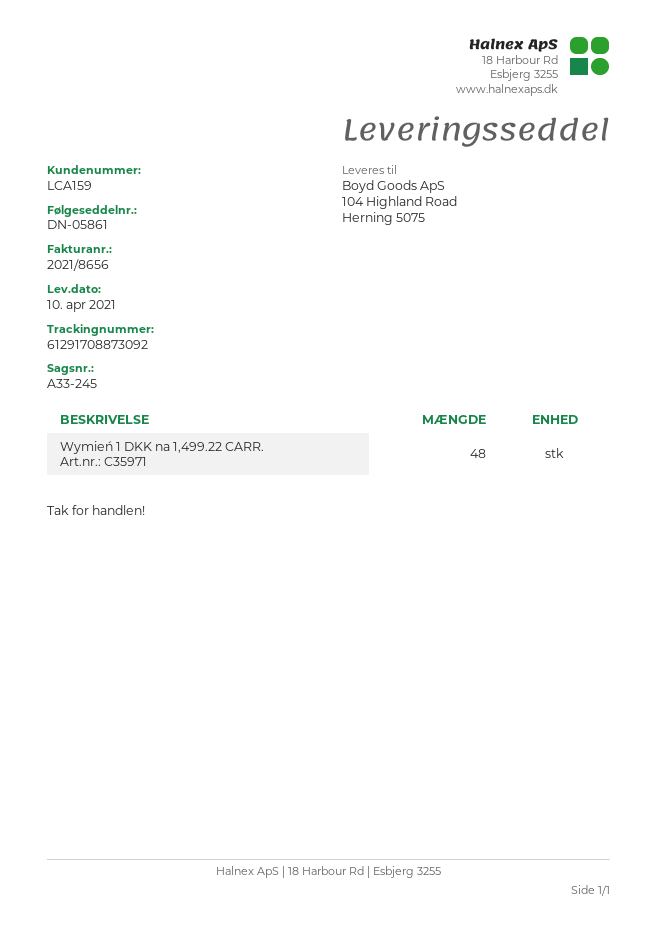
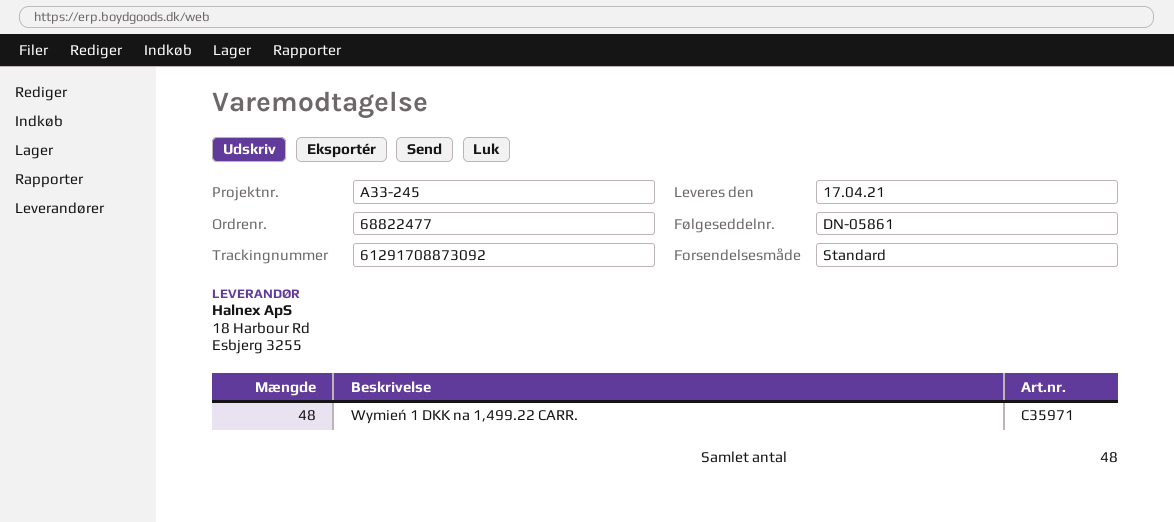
delivery date: 2021-04-10 -> 2021-04-17

